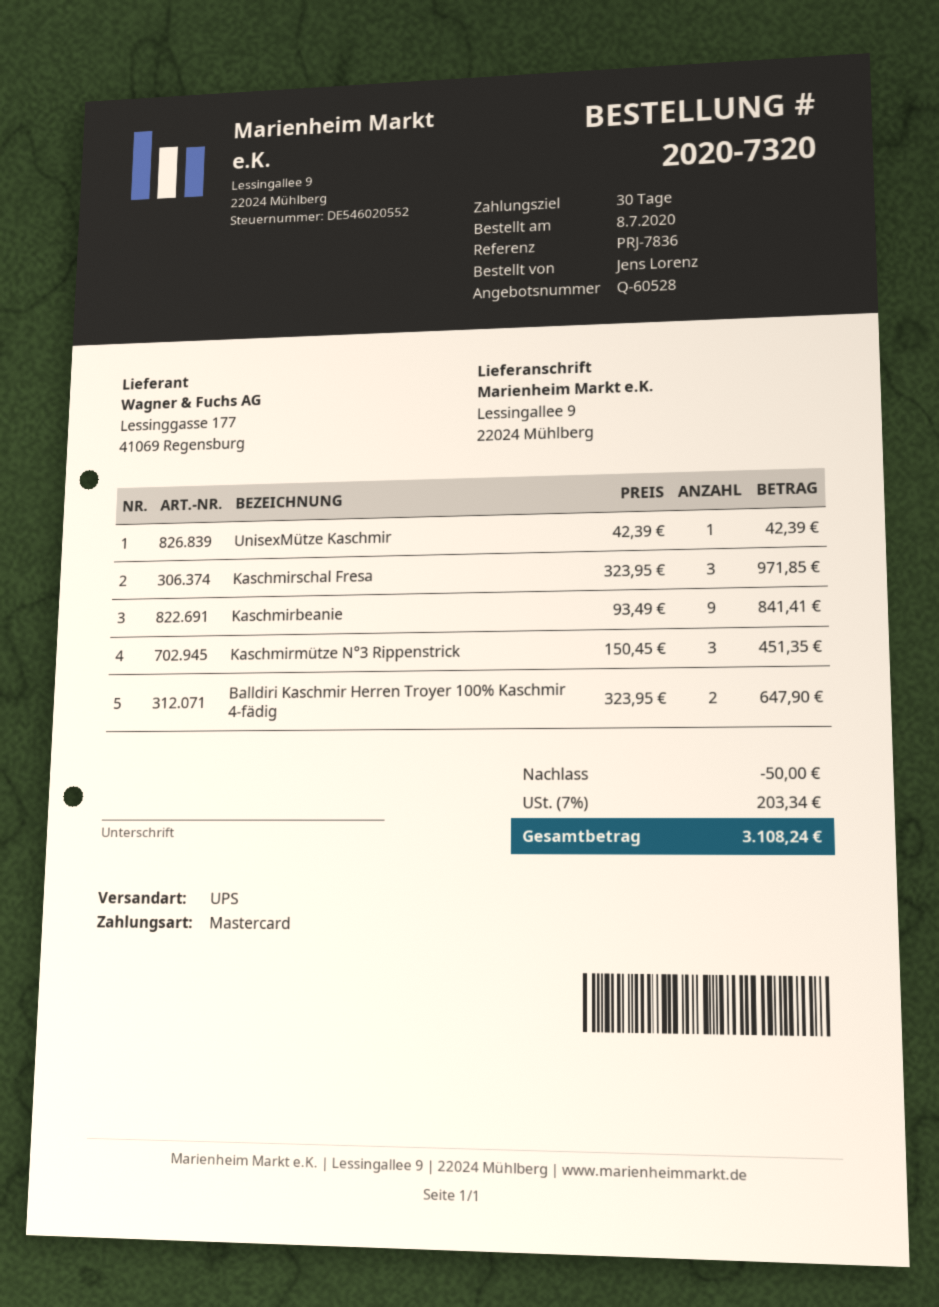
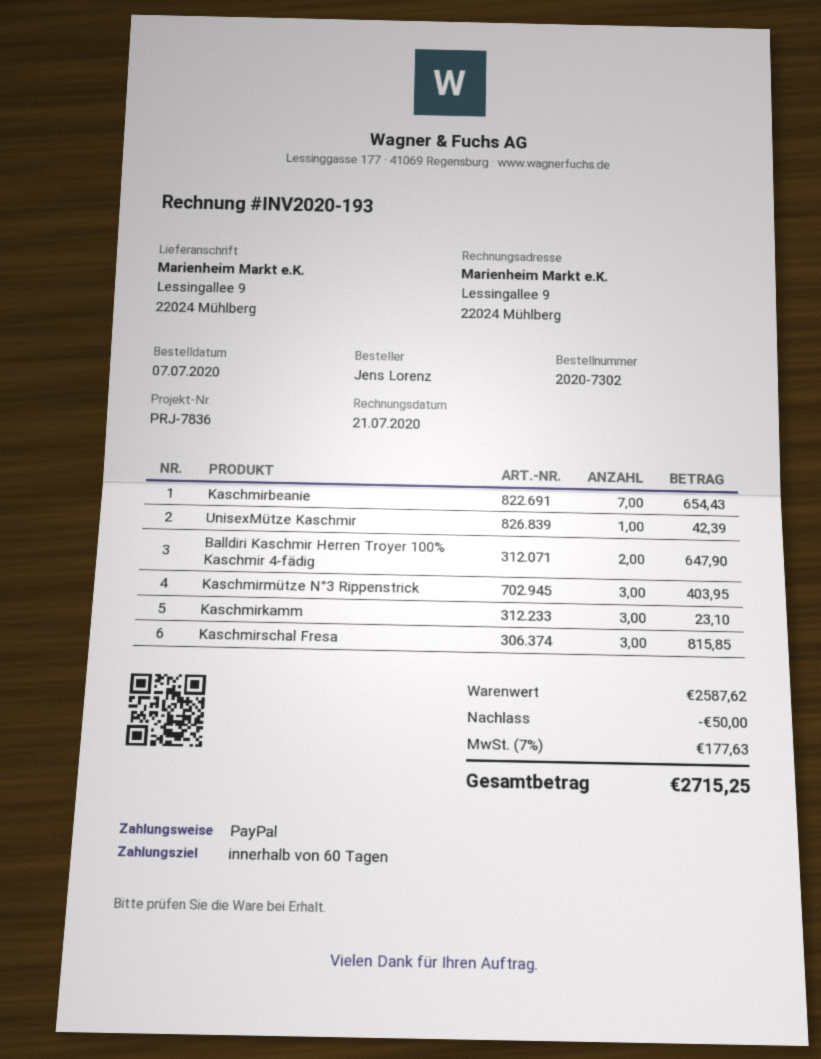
order number: 2020-7320 -> 2020-7302
order date: 2020-07-08 -> 2020-07-07
payment terms: 30 days -> 60 days
payment method: Mastercard -> PayPal
Kaschmirschal Fresa: 3 for 971.85 -> 3 for 815.85
Kaschmirbeanie: 9 for 841.41 -> 7 for 654.43
Kaschmirmütze N°3 Rippenstrick: 3 for 451.35 -> 3 for 403.95
Kaschmirkamm: none -> 3 for 23.10
tax: 7% = 203.34 -> 7% = 177.63
total: 3108.24 -> 2715.25

